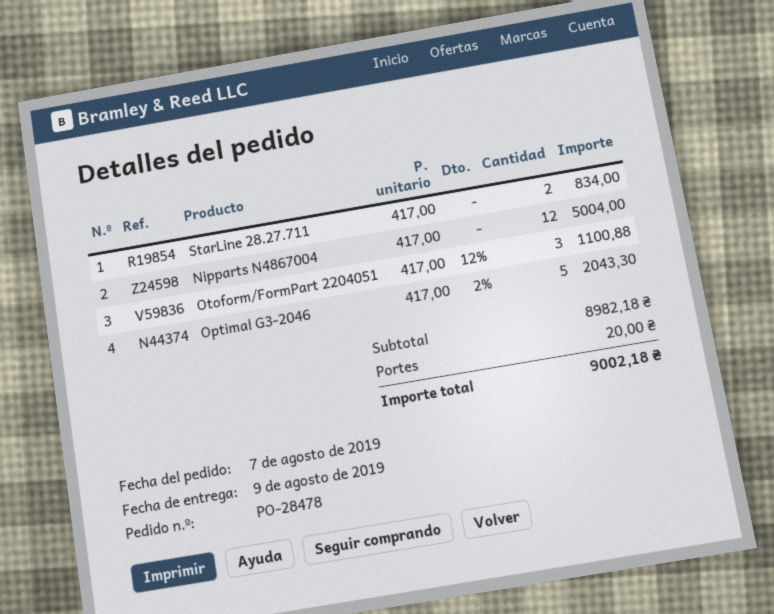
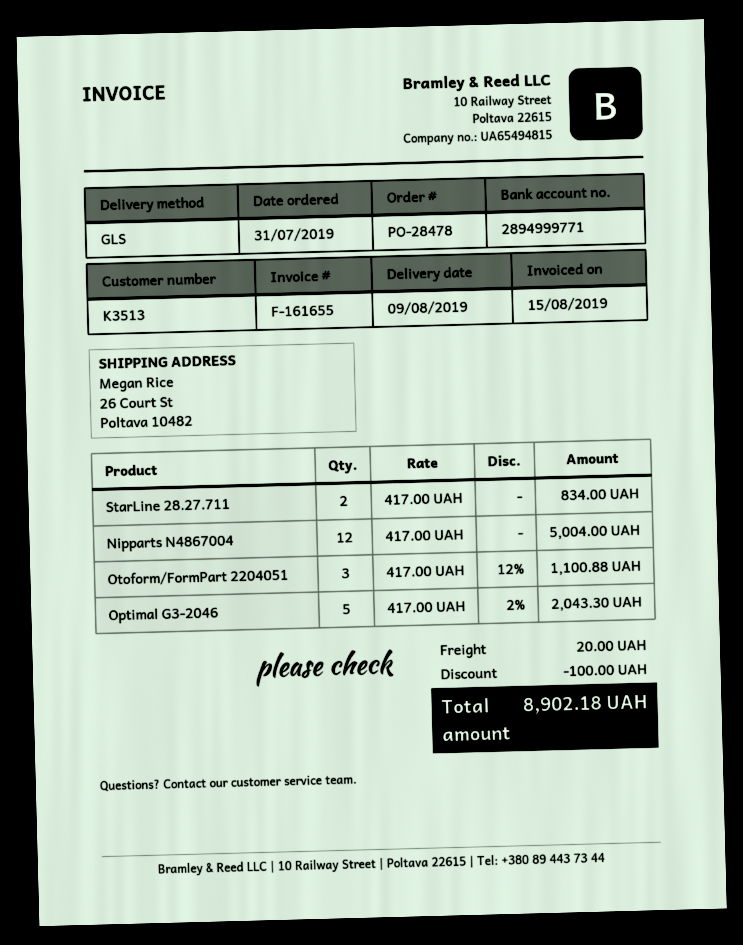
order date: 2019-08-07 -> 2019-07-31
discount: none -> 100.00
total: 9002.18 -> 8902.18

